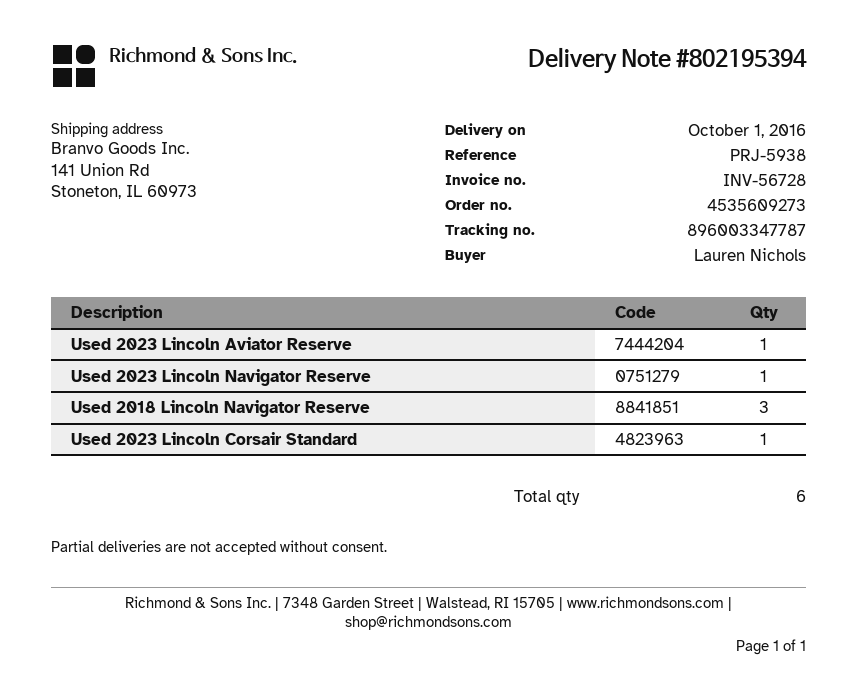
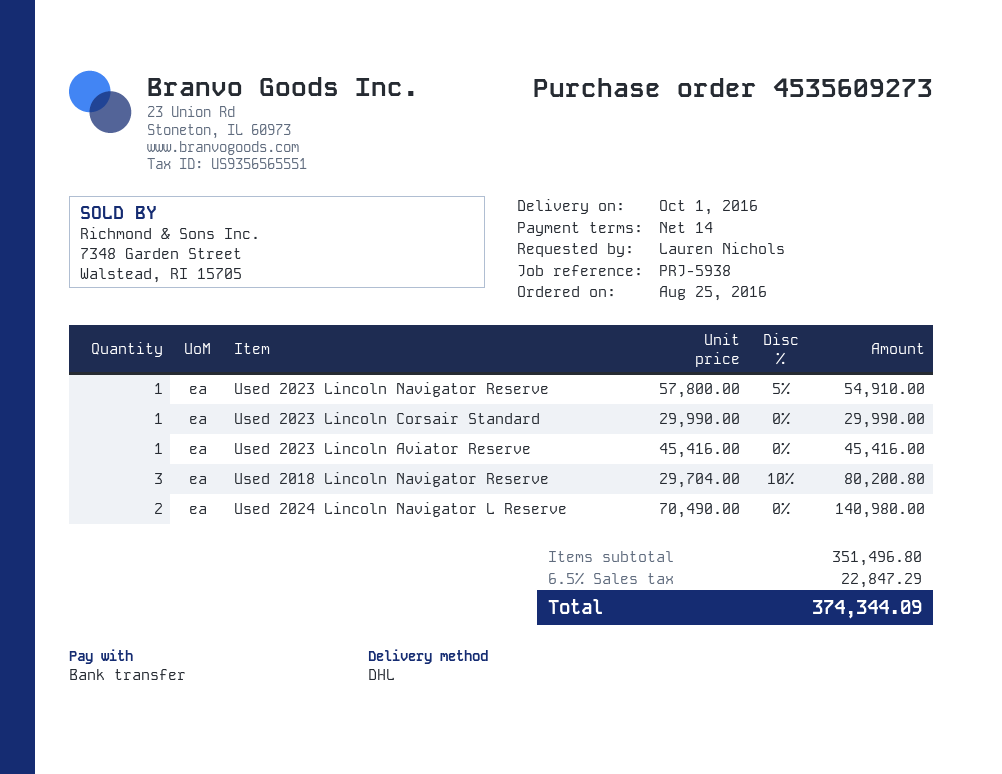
Used 2024 Lincoln Navigator L Reserve: none -> 2

